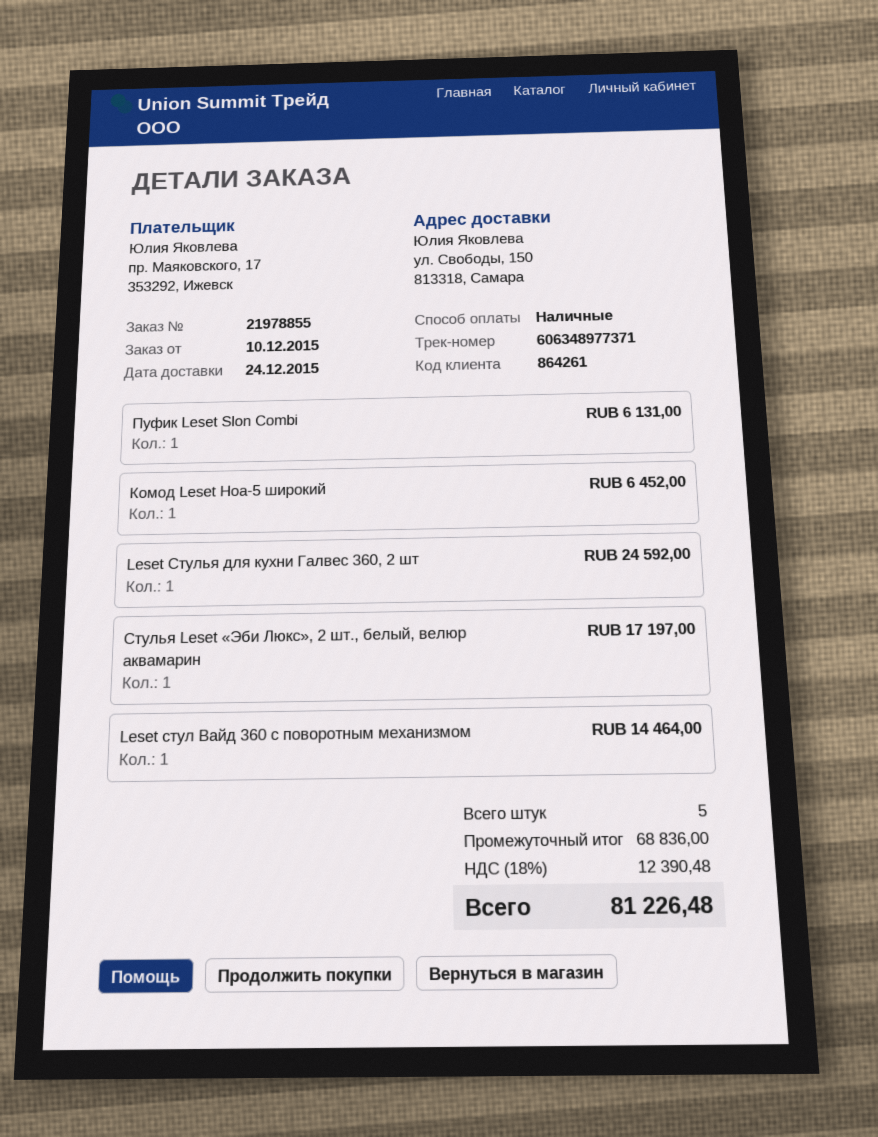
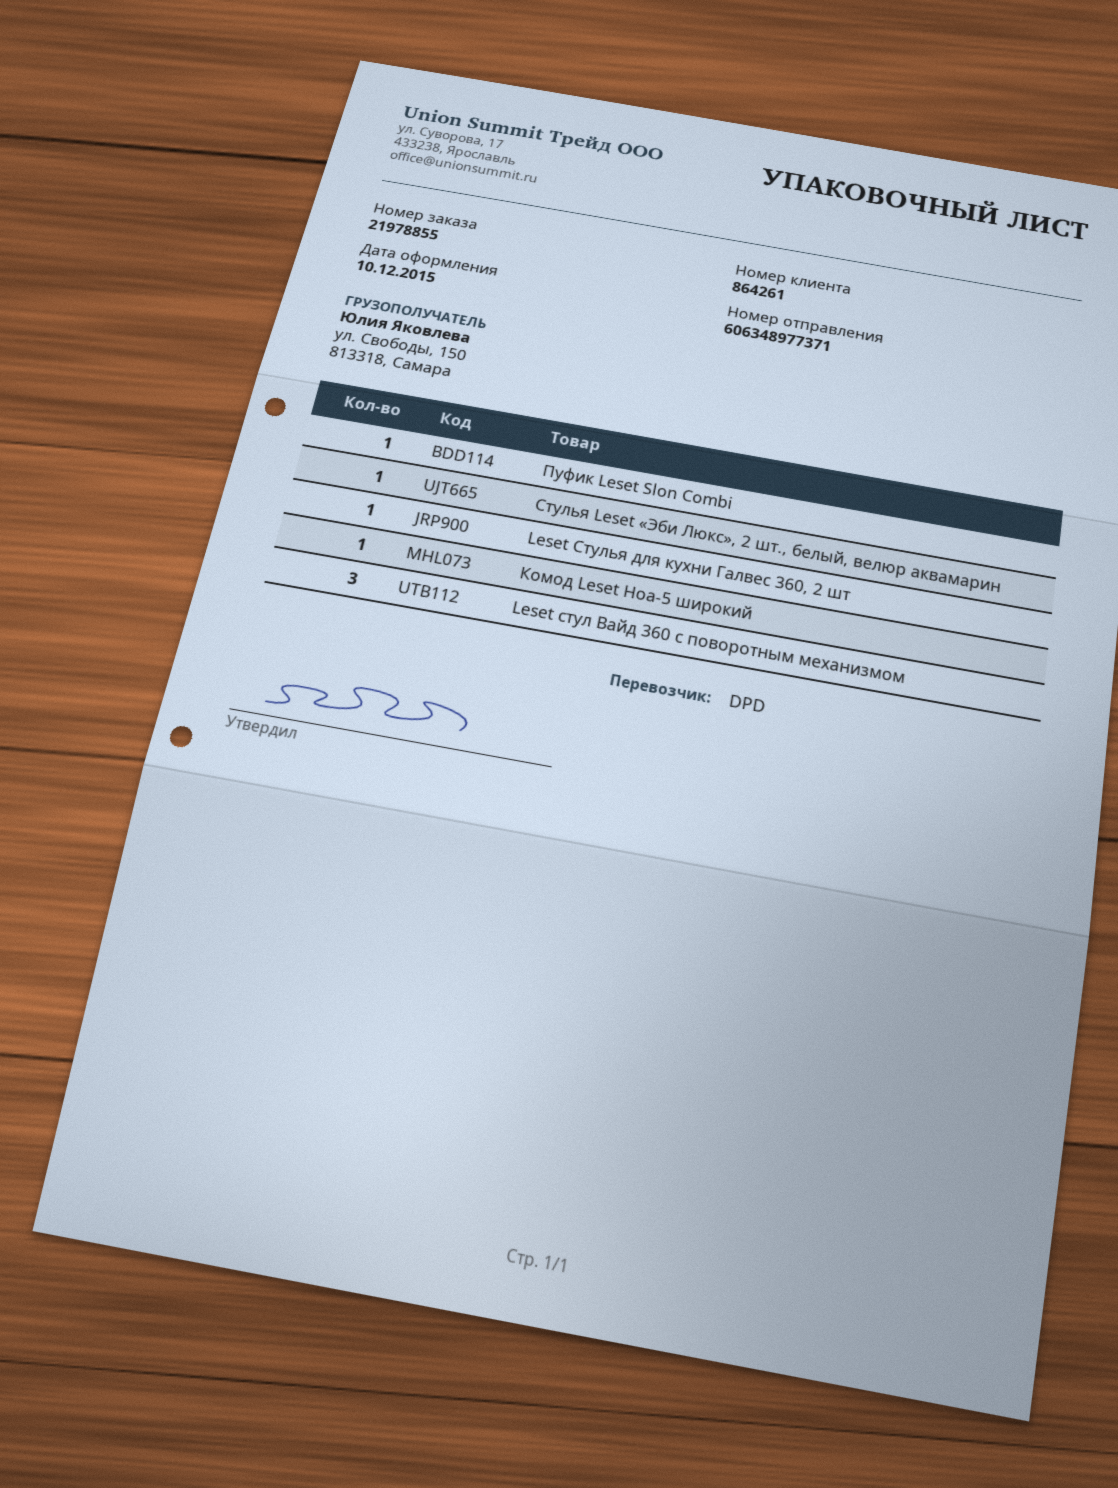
Leset стул Вайд 360 с поворотным механизмом: 1 -> 3

